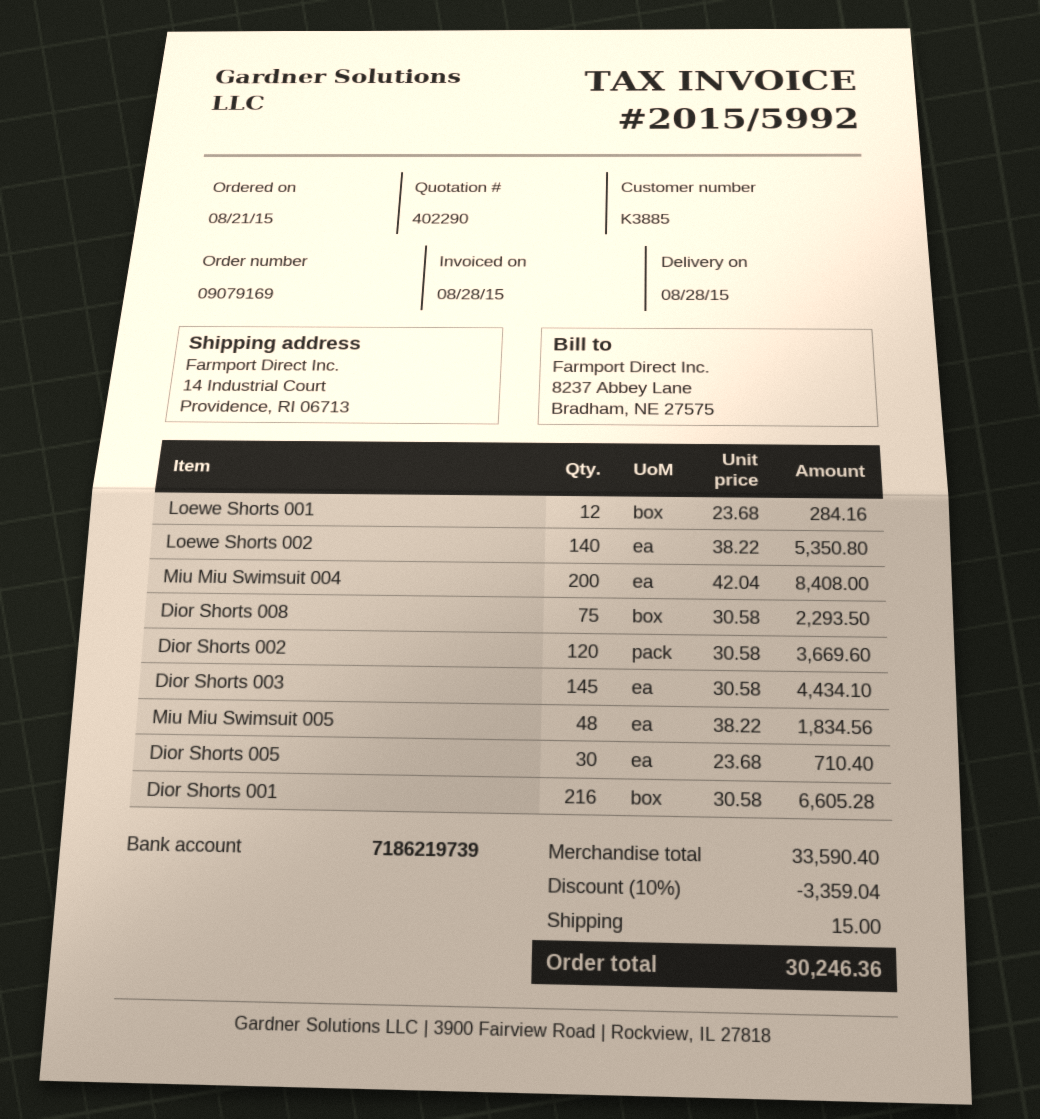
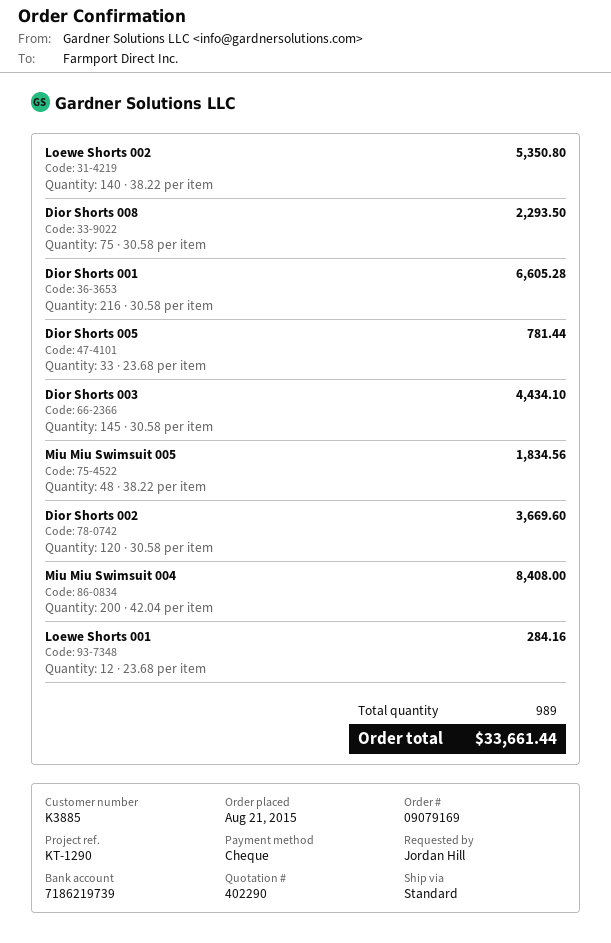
Dior Shorts 005: 30 x 23.68 = 710.40 -> 33 x 23.68 = 781.44
discount: 10% = 3359.04 -> none
shipping: 15.00 -> none
total: 30246.36 -> 33661.44

